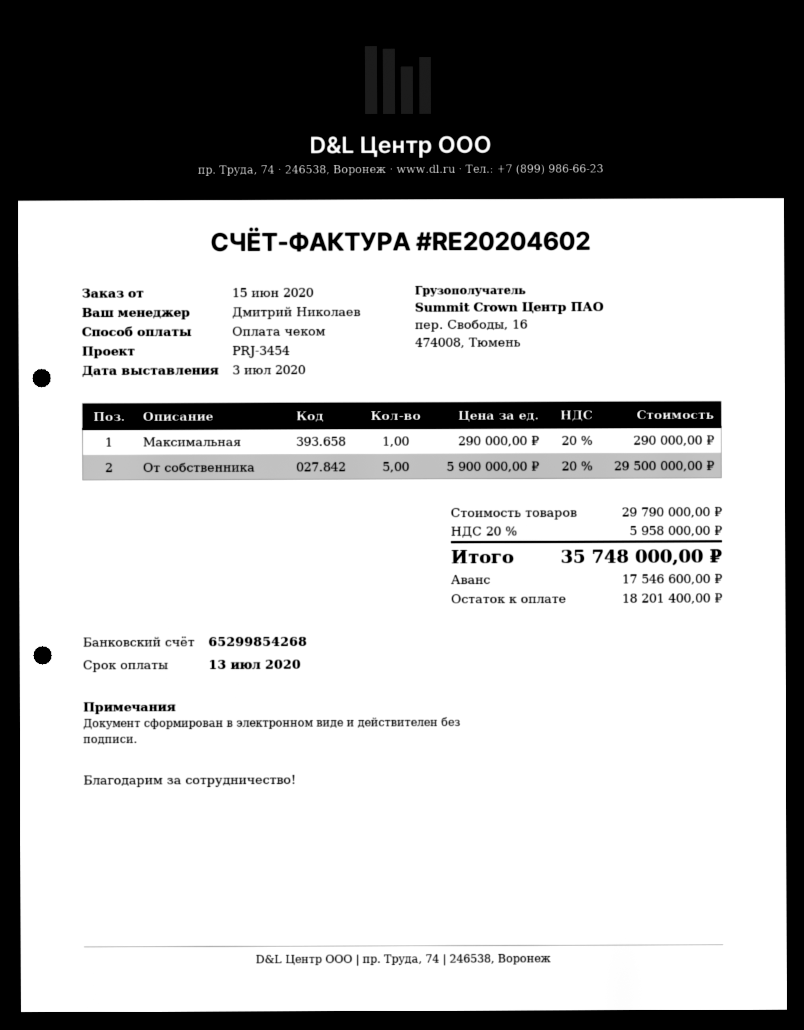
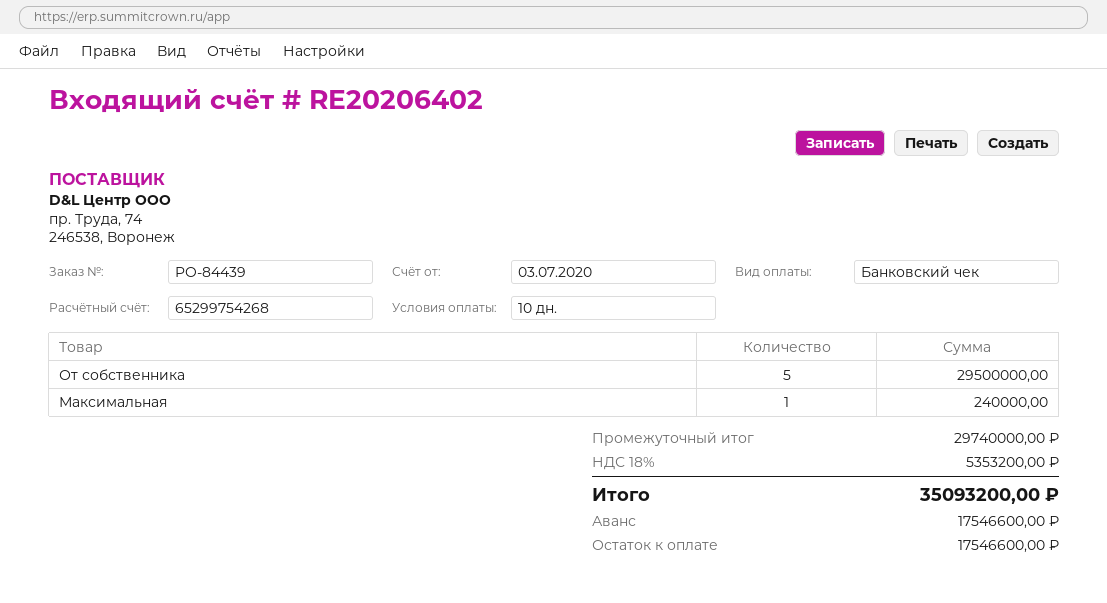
invoice number: RE20204602 -> RE20206402
bank account: 65299854268 -> 65299754268
Максимальная: 1 for 290000.00 -> 1 for 240000.00
subtotal: 29790000.00 -> 29740000.00
tax: 20% = 5958000.00 -> 18% = 5353200.00
total: 35748000.00 -> 35093200.00
balance: 18201400.00 -> 17546600.00

